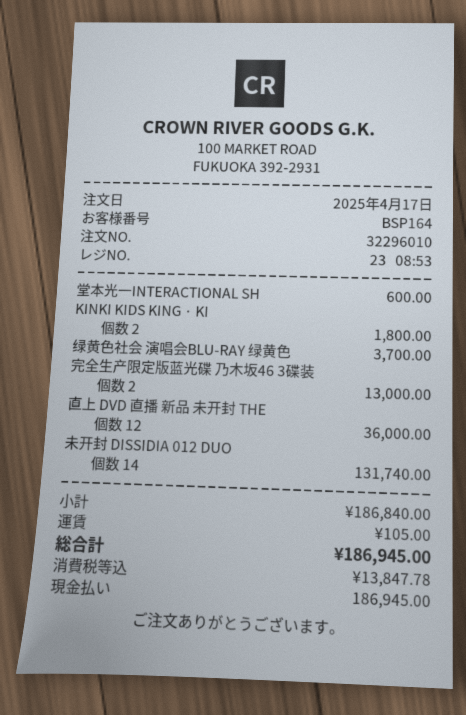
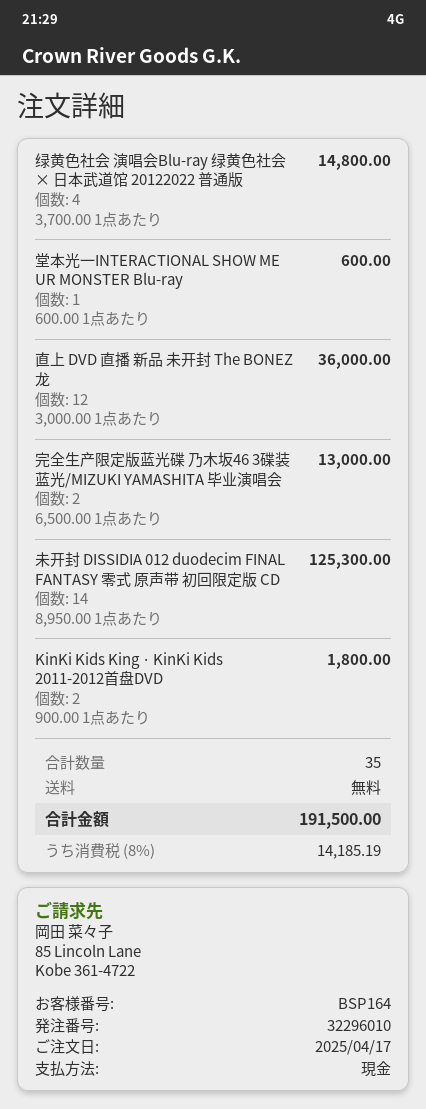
绿黄色社会 演唱会BLU-RAY 绿黄色: 1 for 3700.00 -> 4 for 14800.00
未开封 DISSIDIA 012 DUO: 14 for 131740.00 -> 14 for 125300.00
shipping: 105.00 -> 0.00
tax: 13847.78 -> 14185.19
total: 186945.00 -> 191500.00

